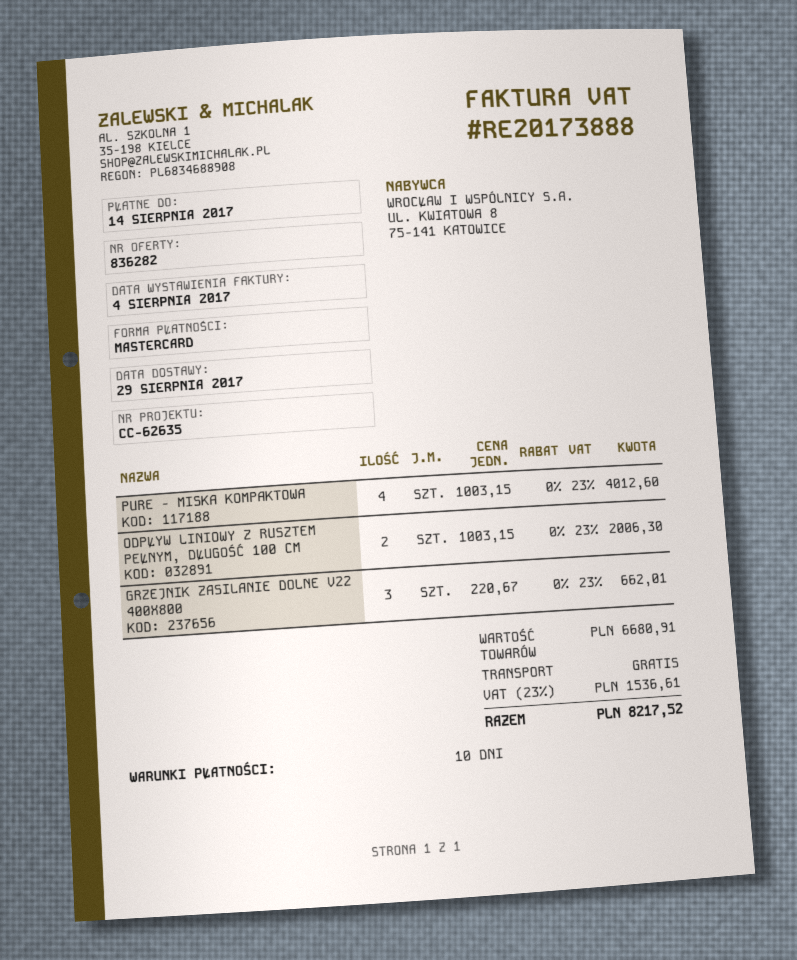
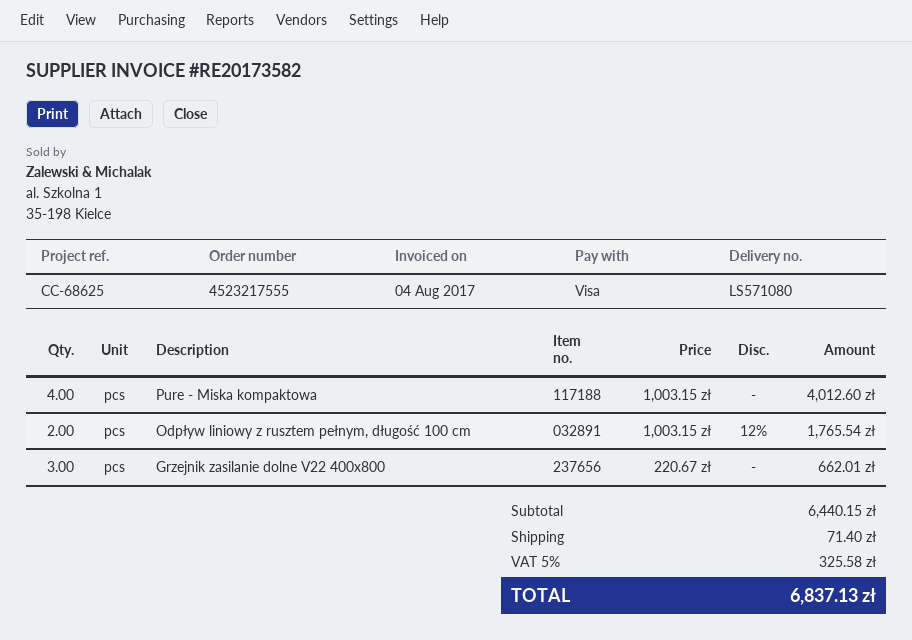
invoice number: RE20173888 -> RE20173582
reference: CC-62635 -> CC-68625
payment method: Mastercard -> Visa
ODPŁYW LINIOWY Z RUSZTEM PEŁNYM, DŁUGOŚĆ 100 CM: 2 x 1003.15 = 2006.30 -> 2 x 1003.15 - 12% = 1765.54
subtotal: 6680.91 -> 6440.15
shipping: 0.00 -> 71.40
tax: 23% = 1536.61 -> 5% = 325.58
total: 8217.52 -> 6837.13

